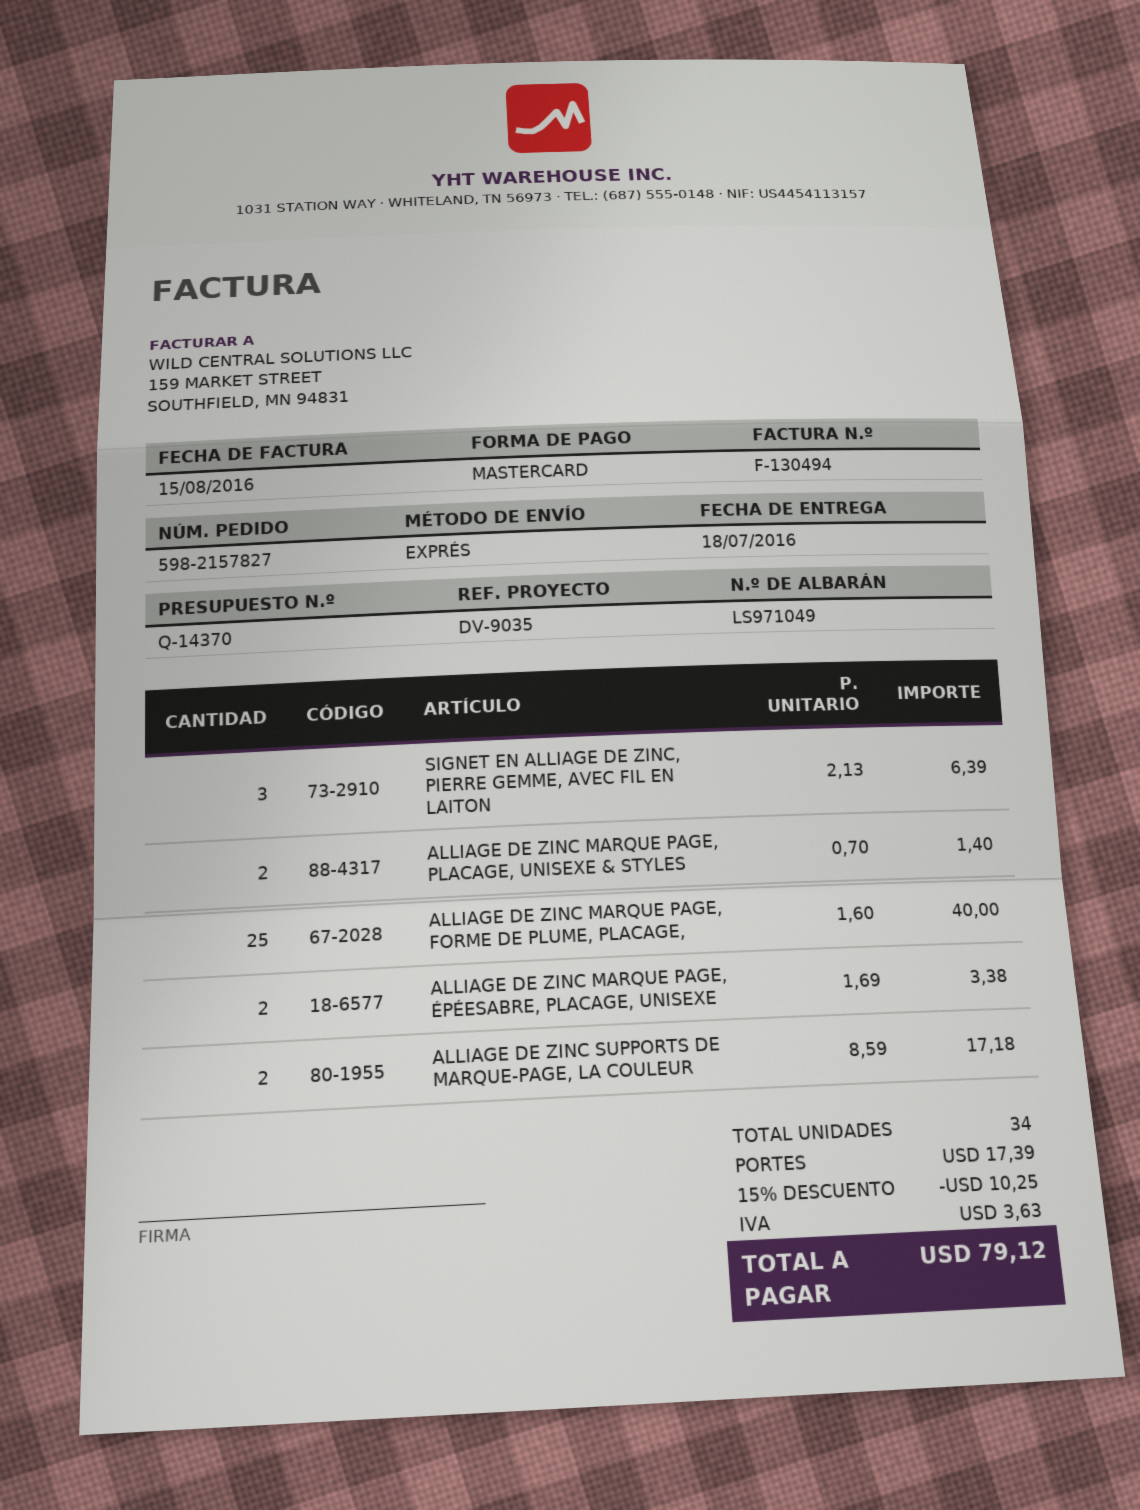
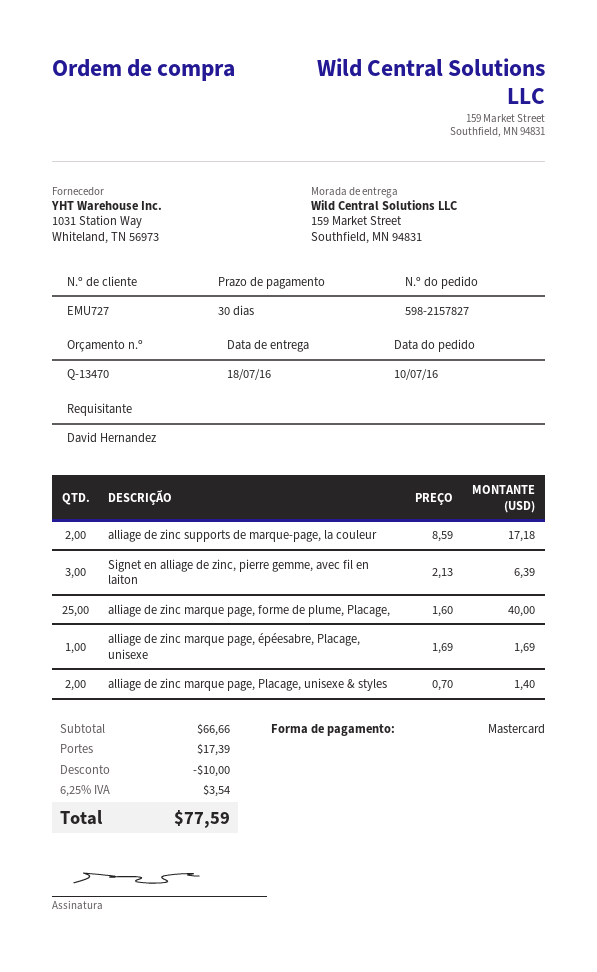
quote number: Q-14370 -> Q-13470
ALLIAGE DE ZINC MARQUE PAGE, ÉPÉESABRE, PLACAGE, UNISEXE: 2 x 1.69 = 3.38 -> 1 x 1.69 = 1.69
discount: 10.25 -> 10.00
tax: 3.63 -> 3.54
total: 79.12 -> 77.59

